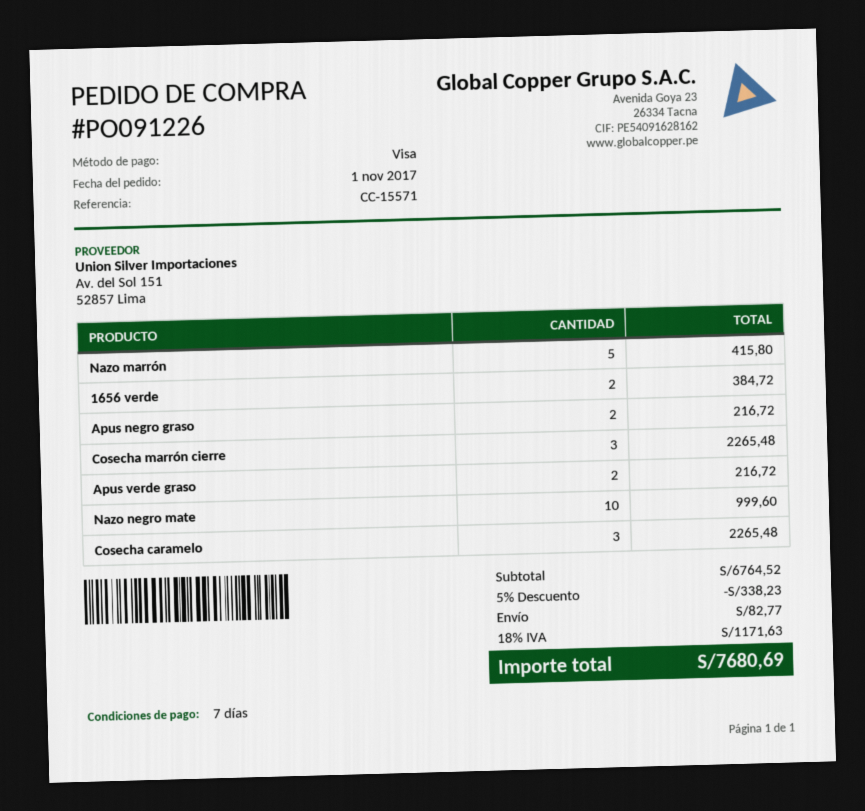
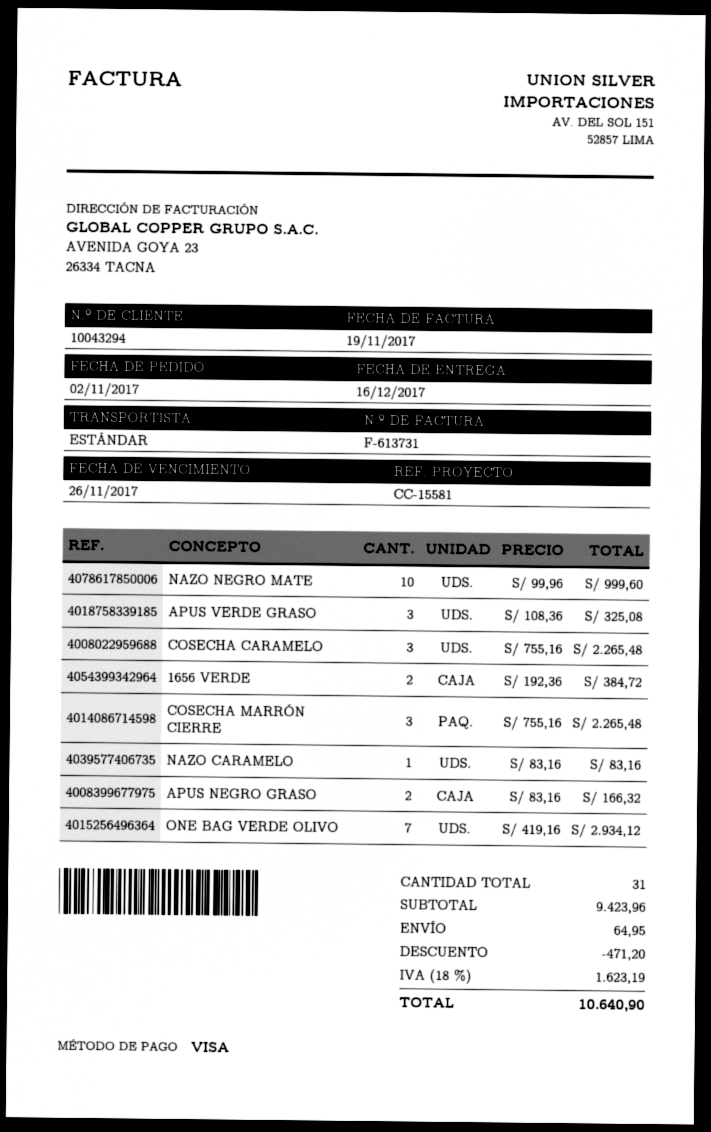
order date: 2017-11-01 -> 2017-11-02
reference: CC-15571 -> CC-15581
Nazo marrón: 5 for 415.80 -> none
Apus negro graso: 2 for 216.72 -> 2 for 166.32
Apus verde graso: 2 for 216.72 -> 3 for 325.08
NAZO CARAMELO: none -> 1 for 83.16
ONE BAG VERDE OLIVO: none -> 7 for 2934.12
subtotal: 6764.52 -> 9423.96
discount: 338.23 -> 471.20
shipping: 82.77 -> 64.95
tax: 18% = 1171.63 -> 18% = 1623.19
total: 7680.69 -> 10640.90

